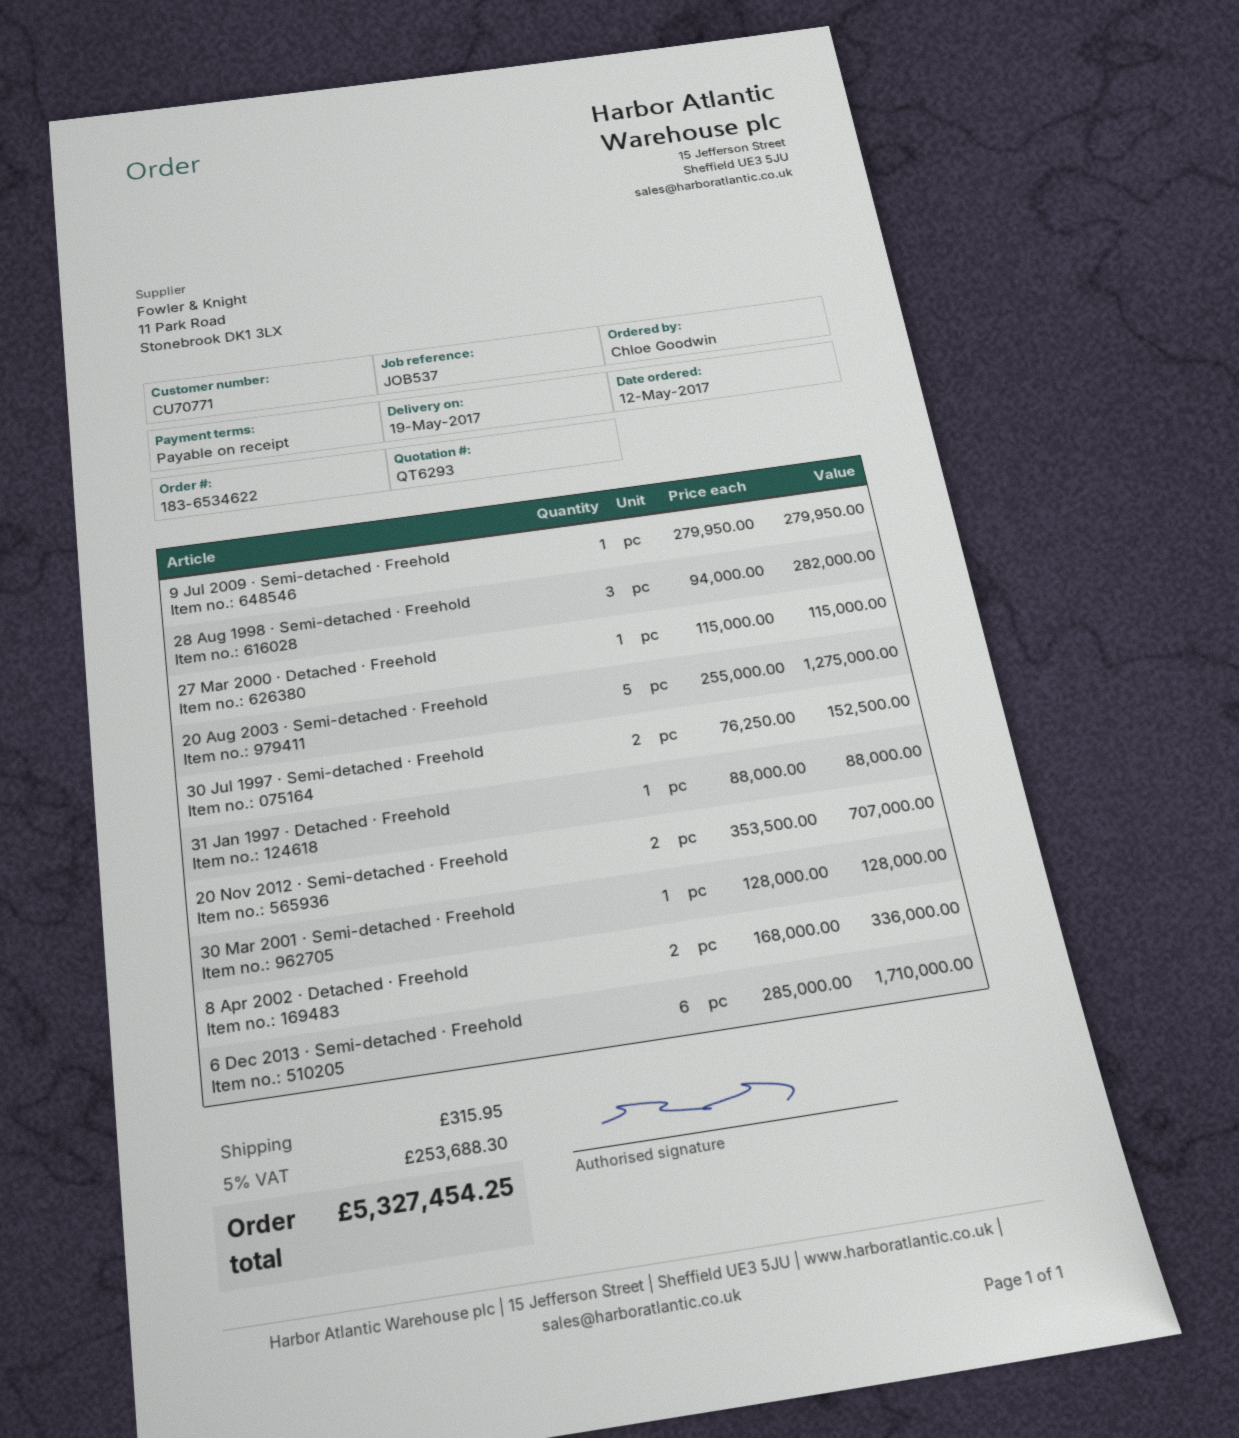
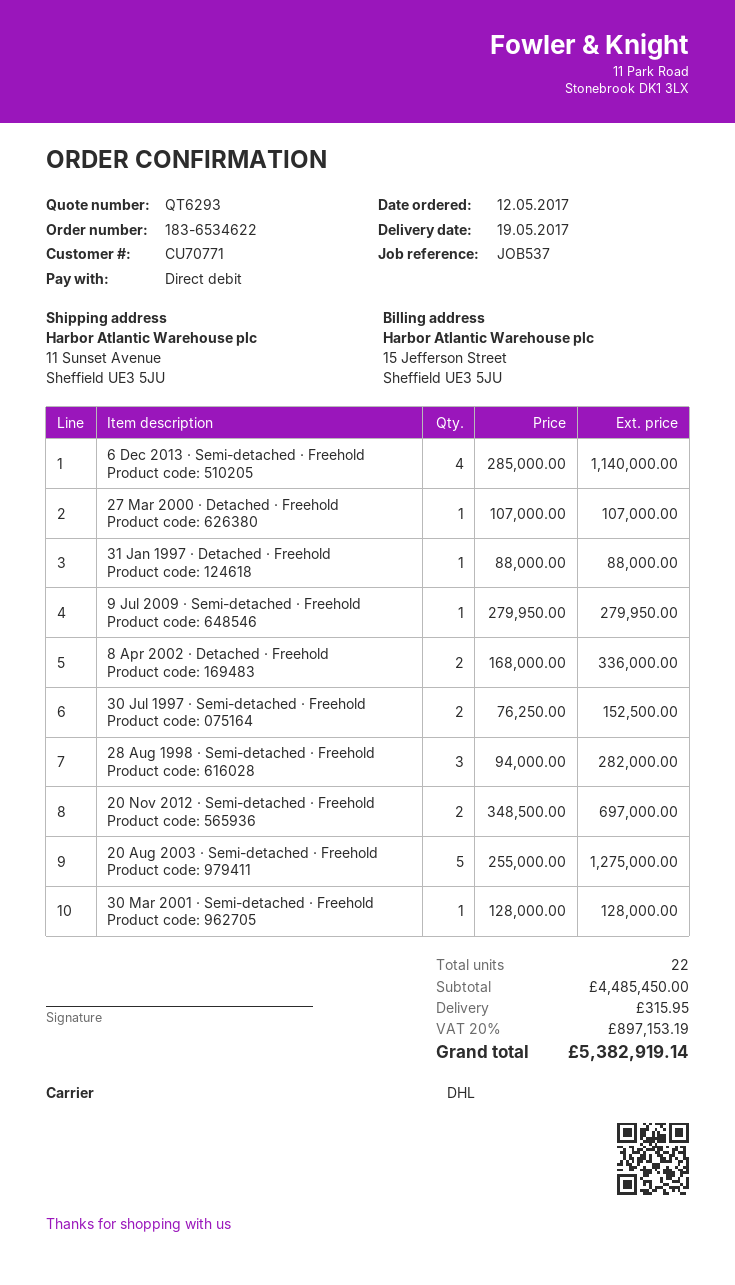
27 Mar 2000 · Detached · Freehold: 1 x 115000.00 = 115000.00 -> 1 x 107000.00 = 107000.00
20 Nov 2012 · Semi-detached · Freehold: 2 x 353500.00 = 707000.00 -> 2 x 348500.00 = 697000.00
6 Dec 2013 · Semi-detached · Freehold: 6 x 285000.00 = 1710000.00 -> 4 x 285000.00 = 1140000.00
tax: 5% = 253688.30 -> 20% = 897153.19
total: 5327454.25 -> 5382919.14

